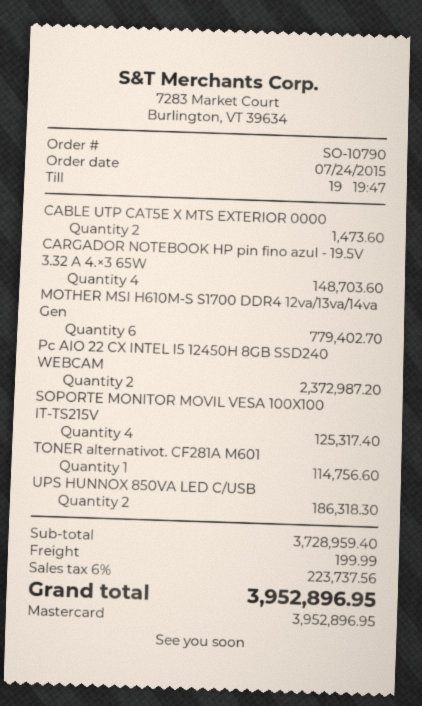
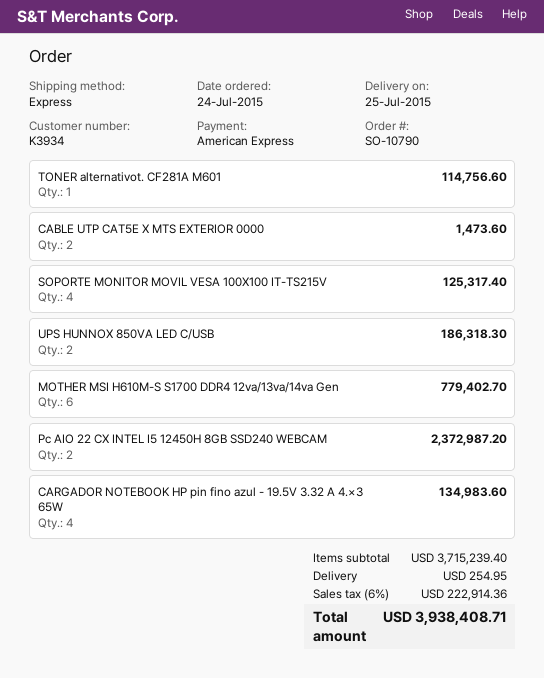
payment method: Mastercard -> American Express
CARGADOR NOTEBOOK HP pin fino azul - 19.5V 3.32 A 4.×3 65W: 4 for 148703.60 -> 4 for 134983.60
subtotal: 3728959.40 -> 3715239.40
shipping: 199.99 -> 254.95
tax: 6% = 223737.56 -> 6% = 222914.36
total: 3952896.95 -> 3938408.71

